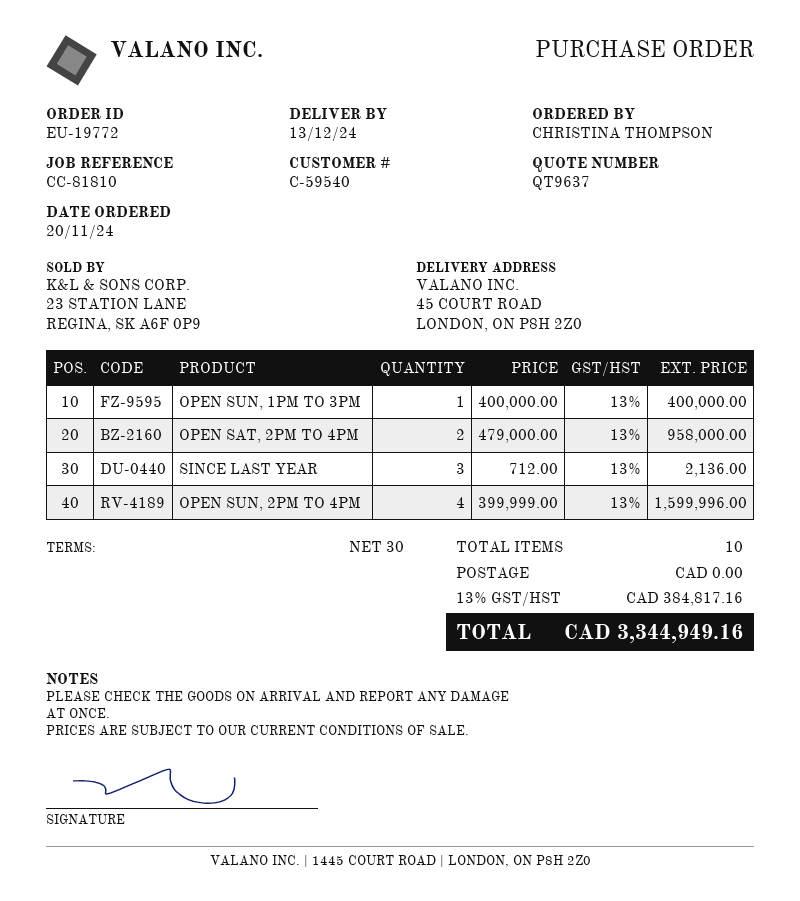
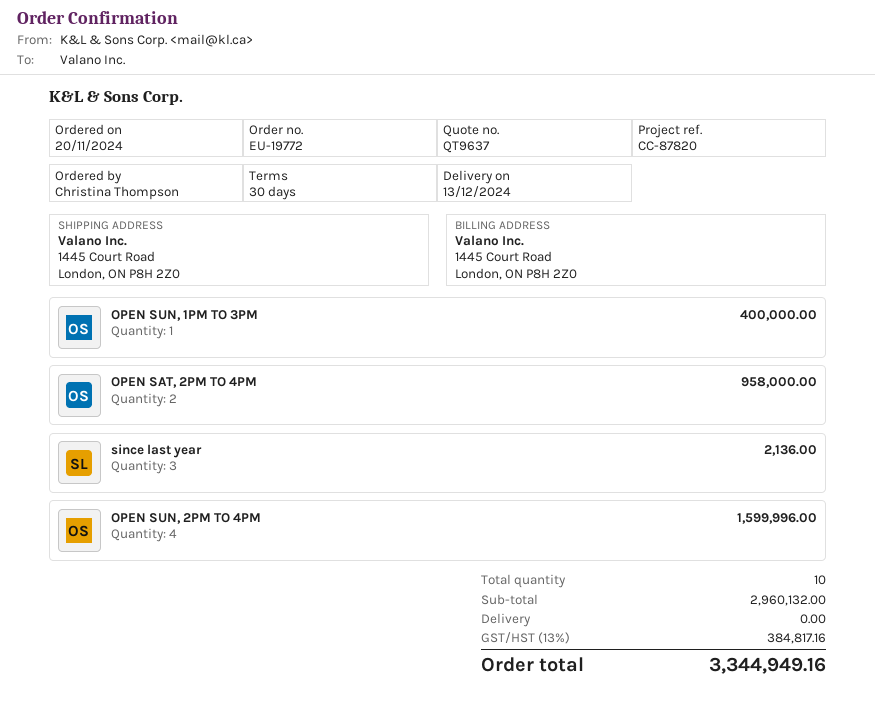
reference: CC-81810 -> CC-87820
ship to: 45 COURT ROAD, LONDON, ON P8H 2Z0 -> 1445 Court Road, London, ON P8H 2Z0

